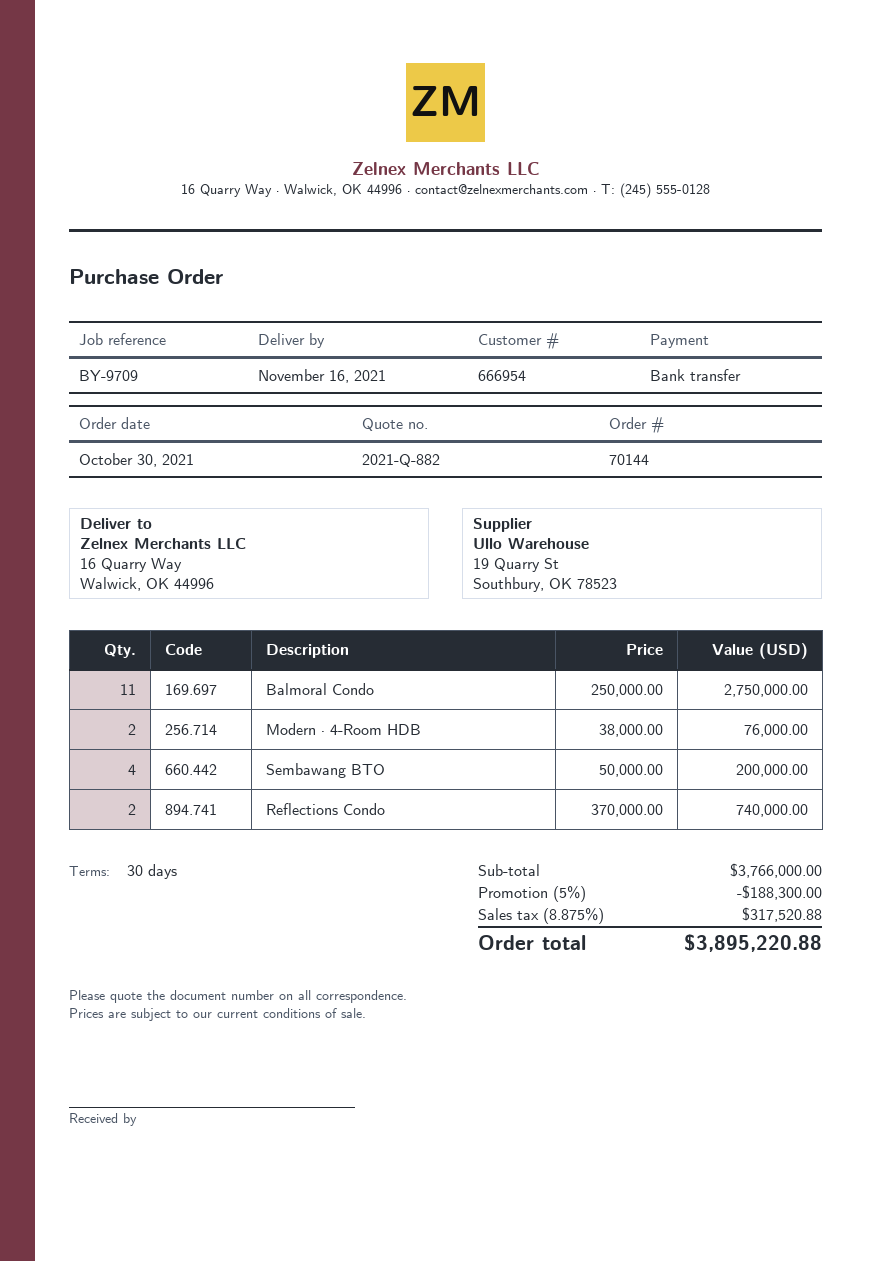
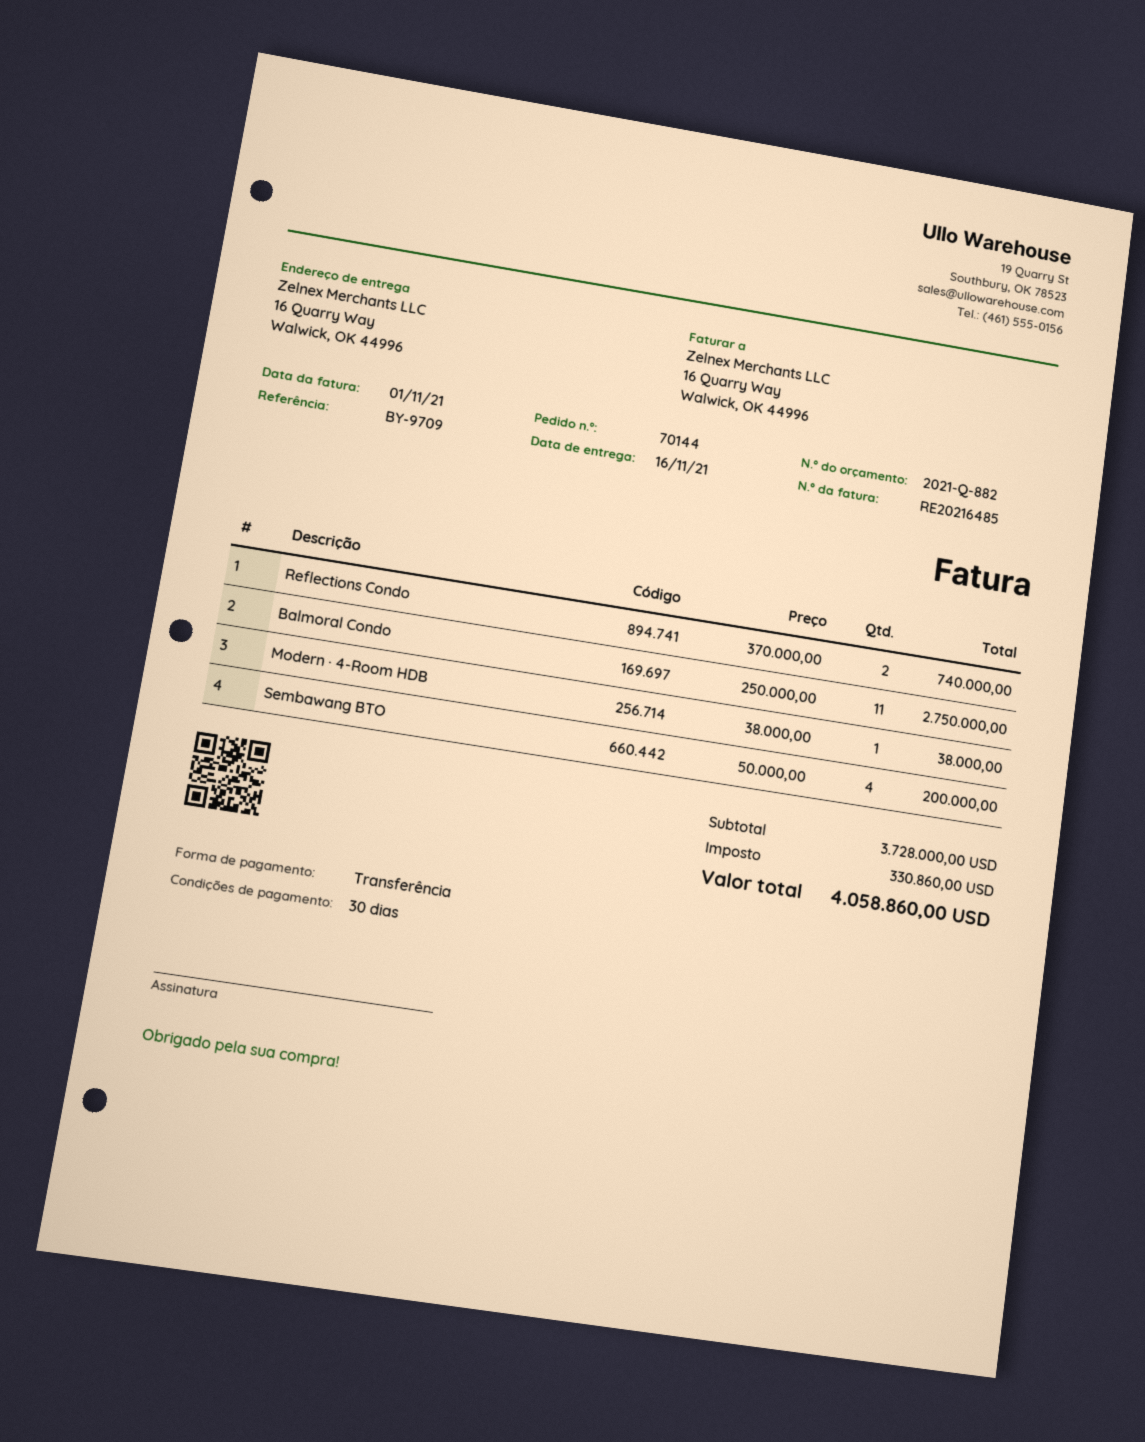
Modern · 4-Room HDB: 2 x 38000.00 = 76000.00 -> 1 x 38000.00 = 38000.00
subtotal: 3766000.00 -> 3728000.00
discount: 5% = 188300.00 -> none
tax: 317520.88 -> 330860.00
total: 3895220.88 -> 4058860.00

